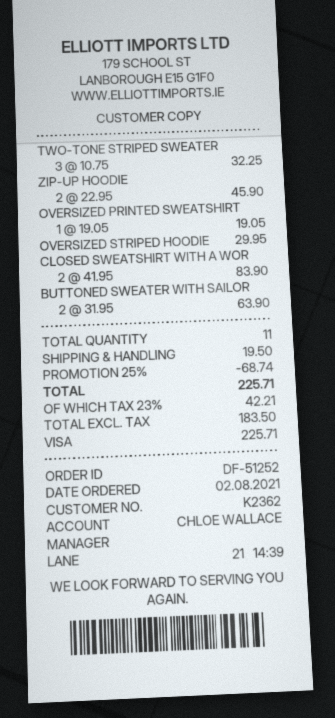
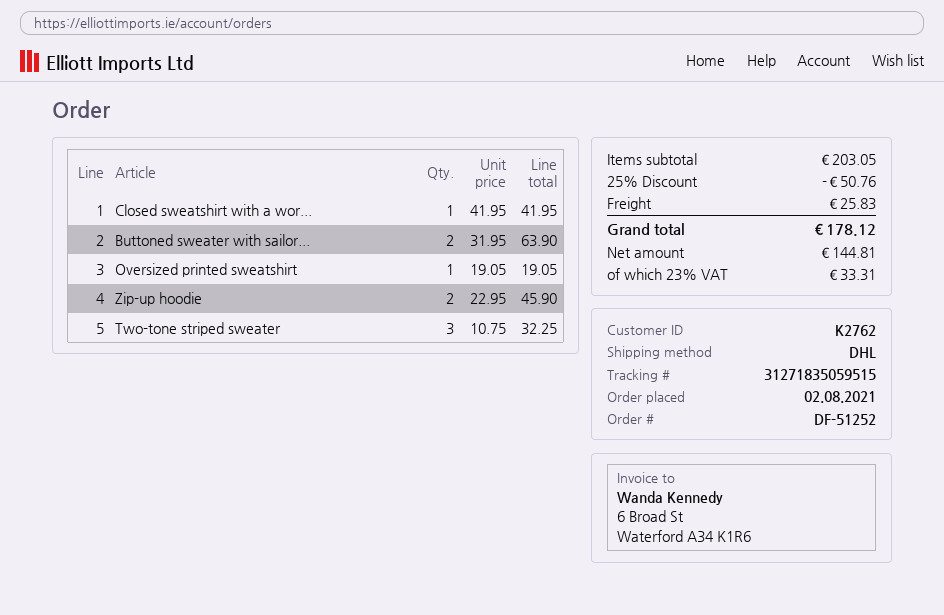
customer number: K2362 -> K2762
OVERSIZED STRIPED HOODIE: 1 x 29.95 = 29.95 -> none
CLOSED SWEATSHIRT WITH A WOR: 2 x 41.95 = 83.90 -> 1 x 41.95 = 41.95
discount: 25% = 68.74 -> 25% = 50.76
shipping: 19.50 -> 25.83
net: 183.50 -> 144.81
tax: 23% = 42.21 -> 23% = 33.31
total: 225.71 -> 178.12

